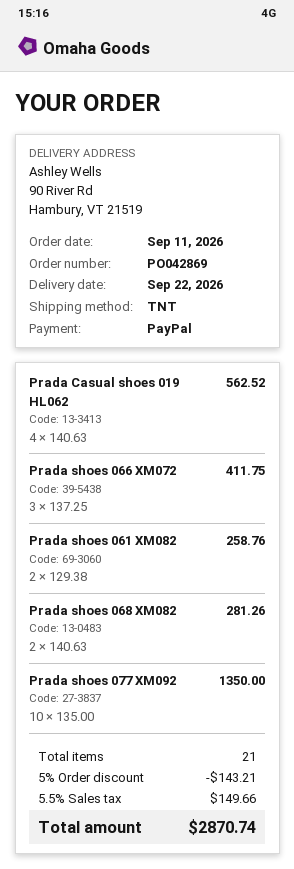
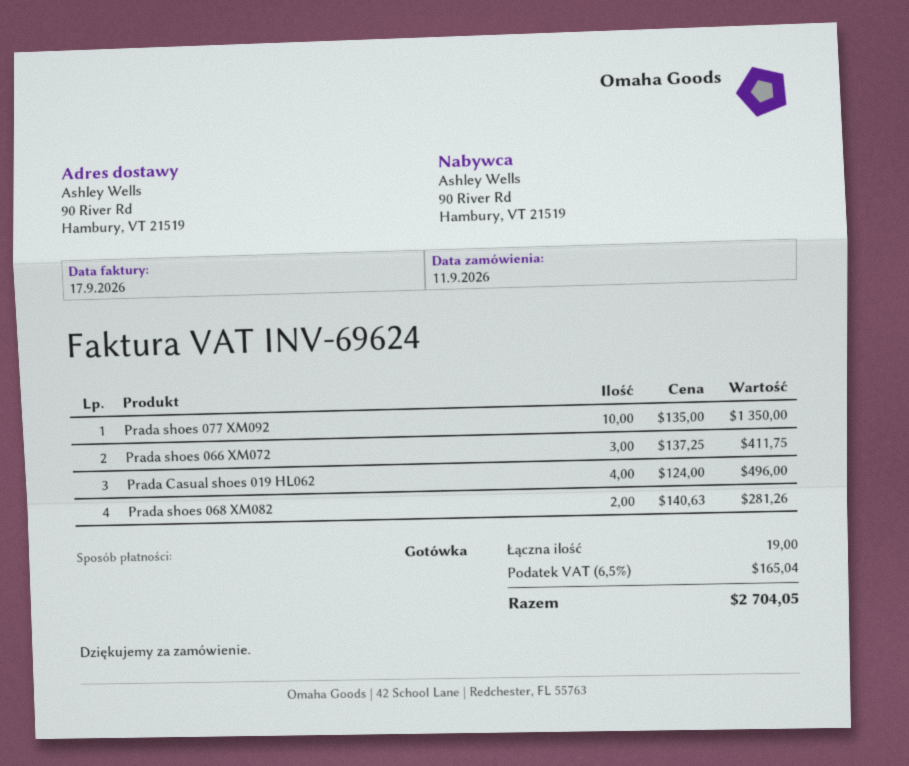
payment method: PayPal -> cash
Prada Casual shoes 019 HL062: 4 x 140.63 = 562.52 -> 4 x 124.00 = 496.00
Prada shoes 061 XM082: 2 x 129.38 = 258.76 -> none
total quantity: 21 -> 19
discount: 5% = 143.21 -> none
tax: 5.5% = 149.66 -> 6.5% = 165.04
total: 2870.74 -> 2704.05

